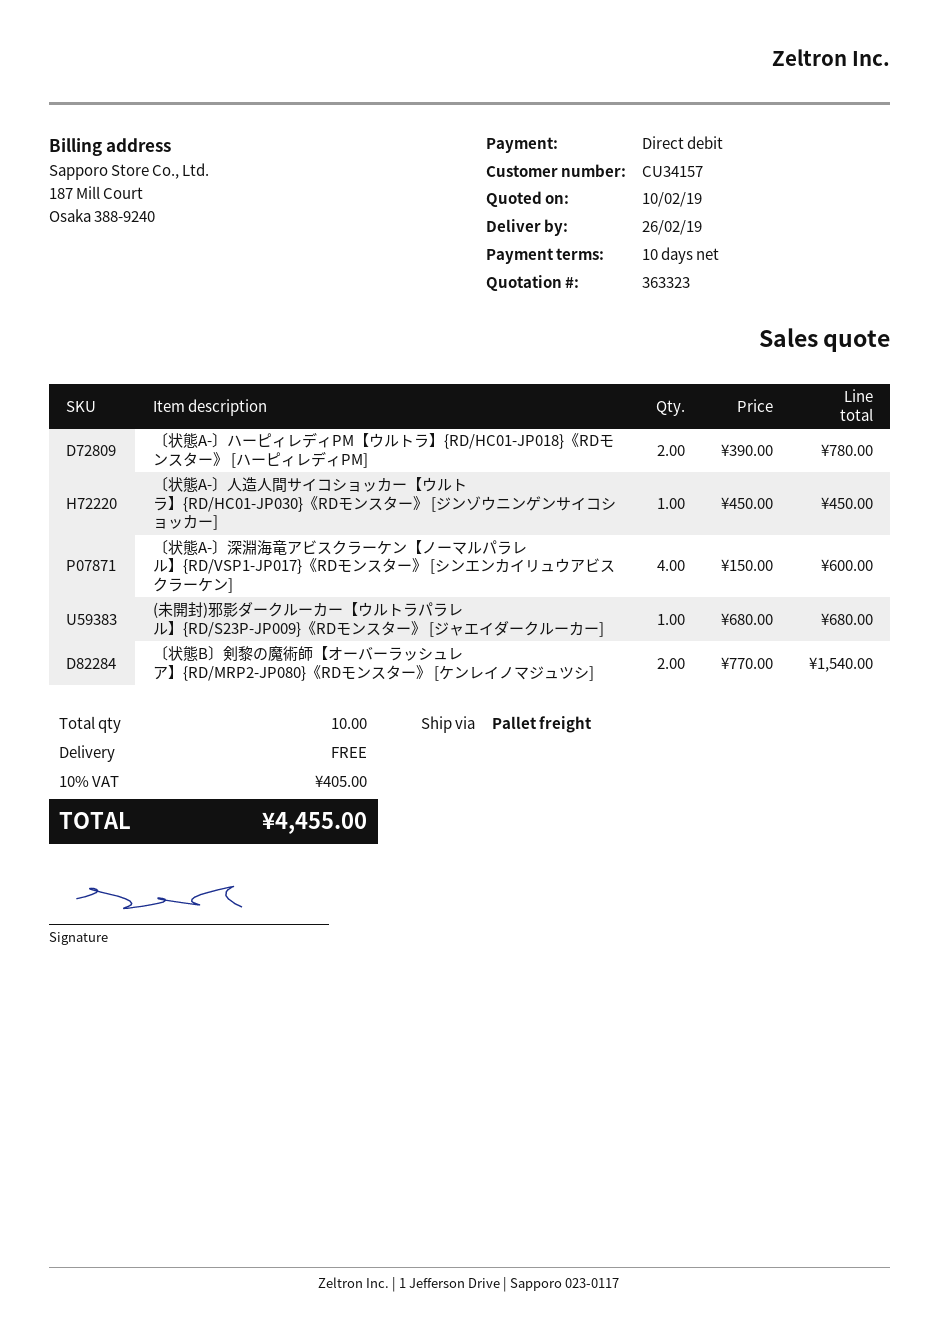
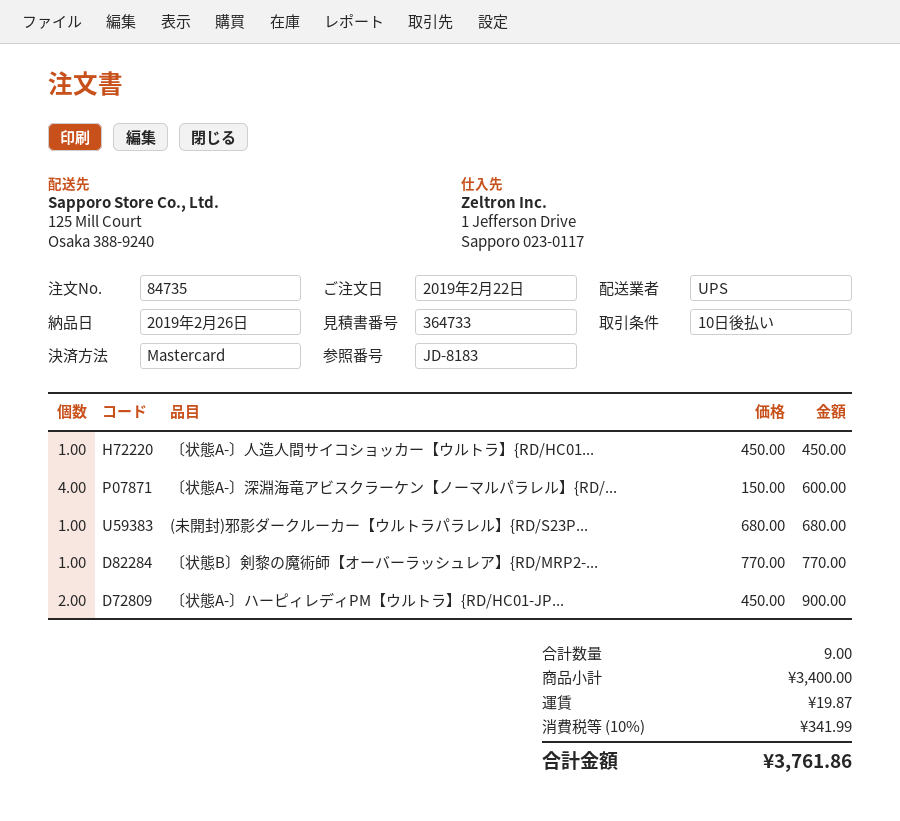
quote number: 363323 -> 364733
payment method: direct debit -> Mastercard
shipping method: pallet freight -> UPS
〔状態A-〕ハーピィレディPM【ウルトラ】{RD/HC01-JP018}《RDモンスター》 [ハーピィレディPM]: 2 x 390.00 = 780.00 -> 2 x 450.00 = 900.00
〔状態B〕剣黎の魔術師【オーバーラッシュレア】{RD/MRP2-JP080}《RDモンスター》 [ケンレイノマジュツシ]: 2 x 770.00 = 1540.00 -> 1 x 770.00 = 770.00
total quantity: 10 -> 9
shipping: 0.00 -> 19.87
tax: 10% = 405.00 -> 10% = 341.99
total: 4455.00 -> 3761.86

